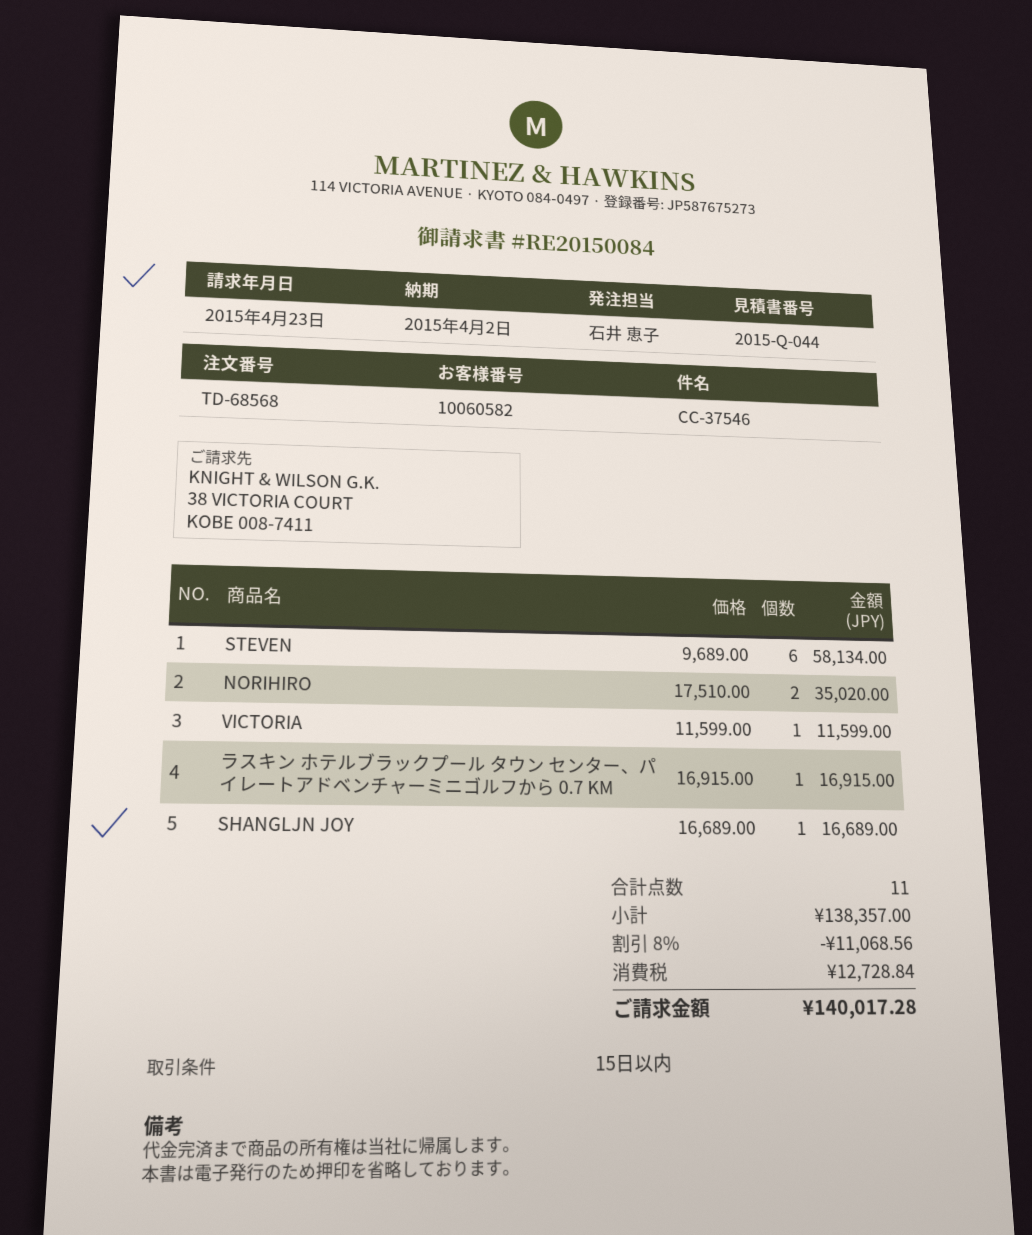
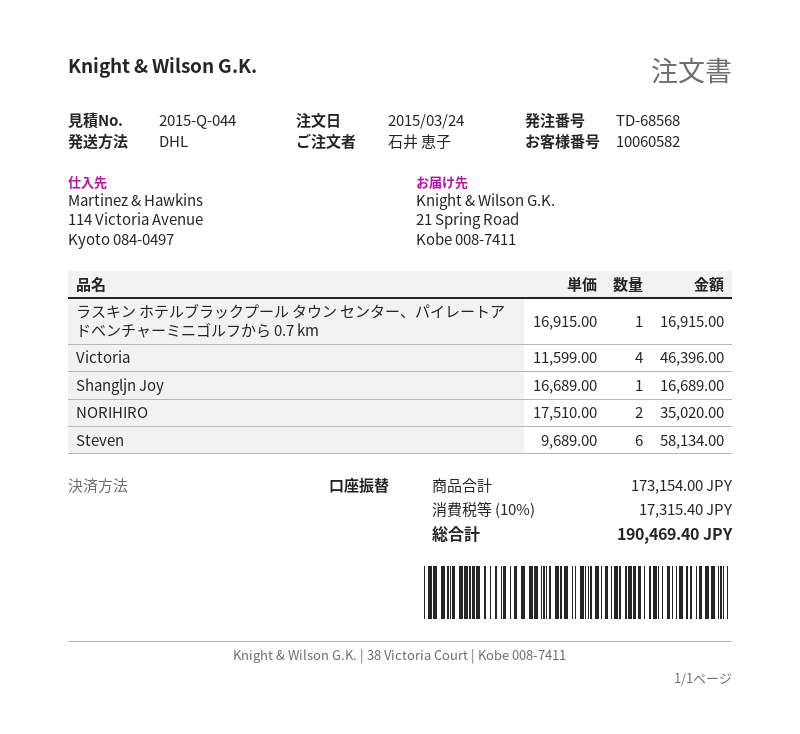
VICTORIA: 1 x 11599.00 = 11599.00 -> 4 x 11599.00 = 46396.00
subtotal: 138357.00 -> 173154.00
discount: 8% = 11068.56 -> none
tax: 12728.84 -> 17315.40
total: 140017.28 -> 190469.40

